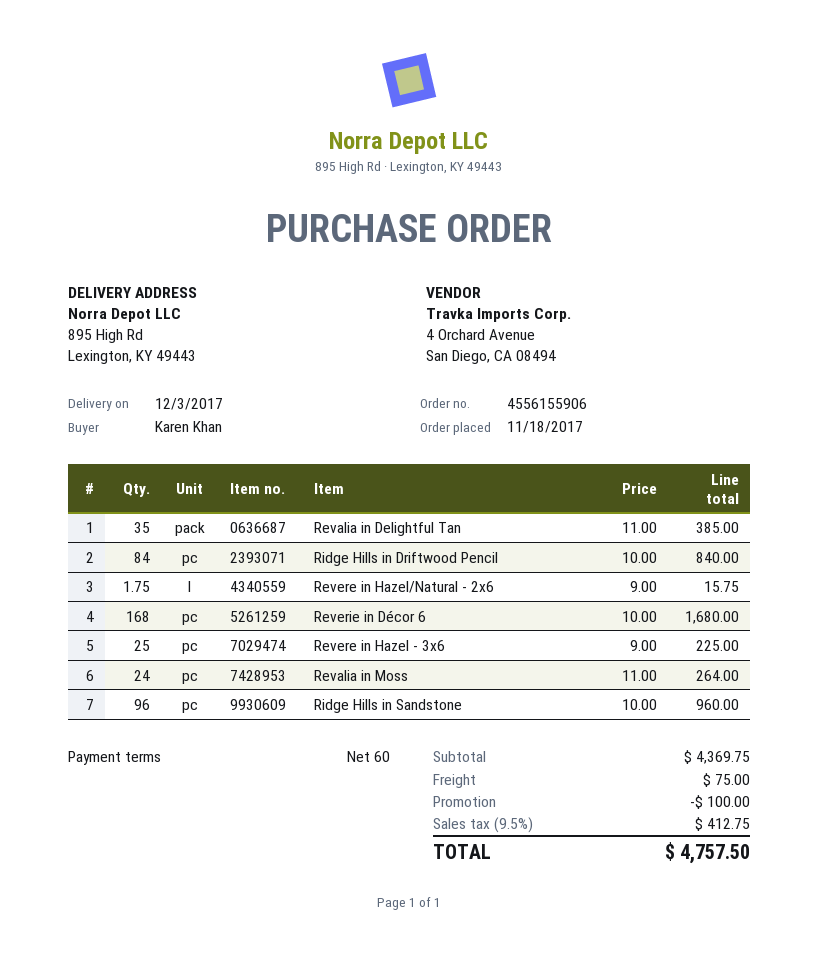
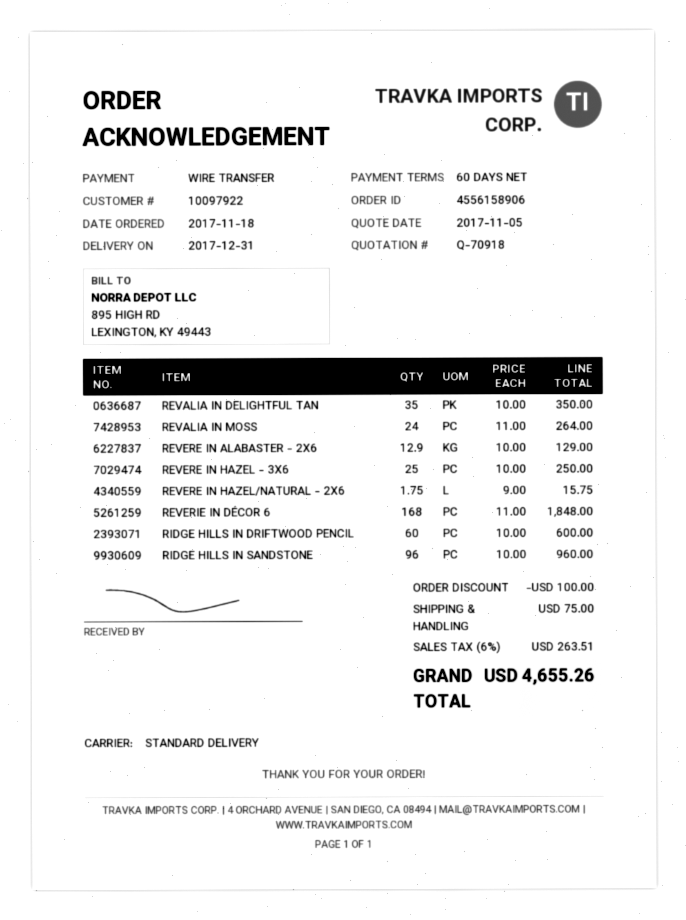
order number: 4556155906 -> 4556158906
delivery date: 2017-12-03 -> 2017-12-31
Revalia in Delightful Tan: 35 x 11.00 = 385.00 -> 35 x 10.00 = 350.00
Ridge Hills in Driftwood Pencil: 84 x 10.00 = 840.00 -> 60 x 10.00 = 600.00
Reverie in Décor 6: 168 x 10.00 = 1680.00 -> 168 x 11.00 = 1848.00
Revere in Hazel - 3x6: 25 x 9.00 = 225.00 -> 25 x 10.00 = 250.00
REVERE IN ALABASTER - 2X6: none -> 12.9 x 10.00 = 129.00
tax: 9.5% = 412.75 -> 6% = 263.51
total: 4757.50 -> 4655.26

